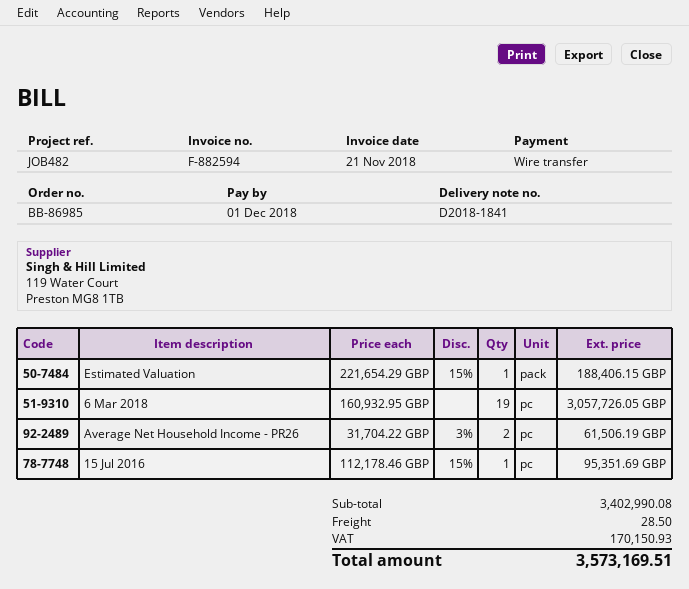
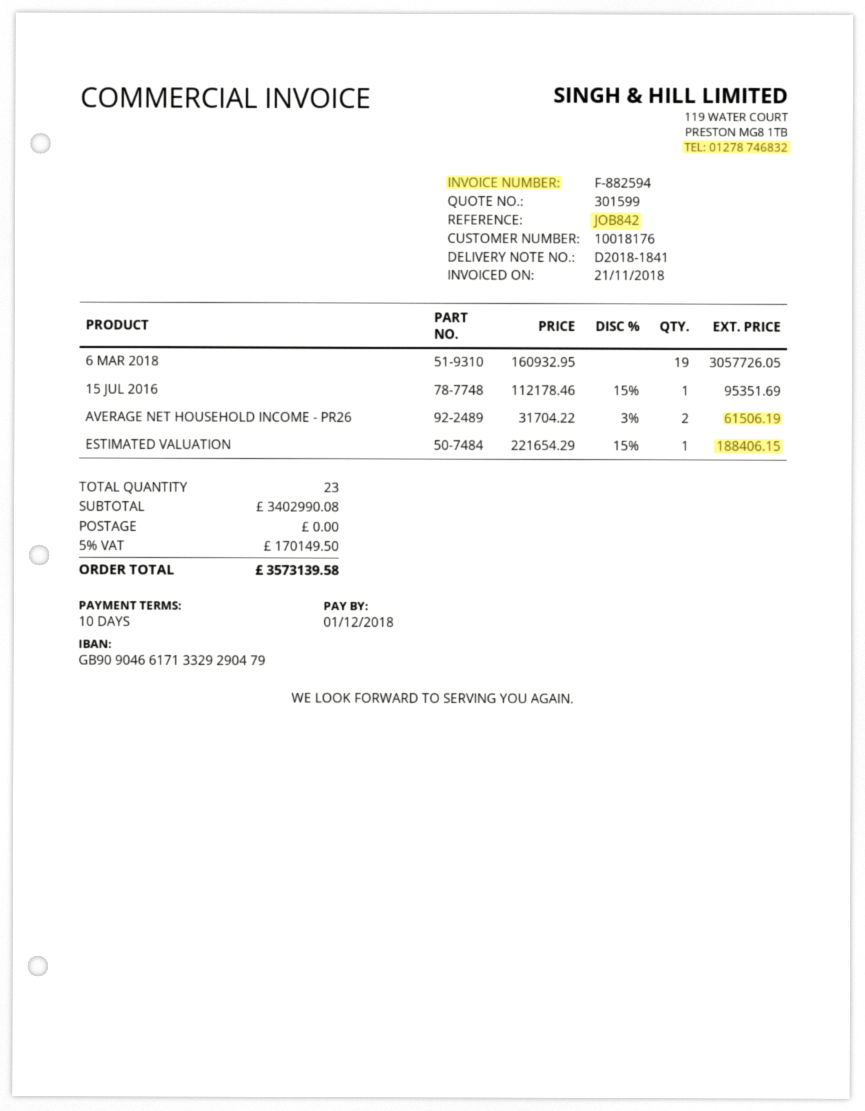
reference: JOB482 -> JOB842
shipping: 28.50 -> 0.00
tax: 170150.93 -> 170149.50
total: 3573169.51 -> 3573139.58

